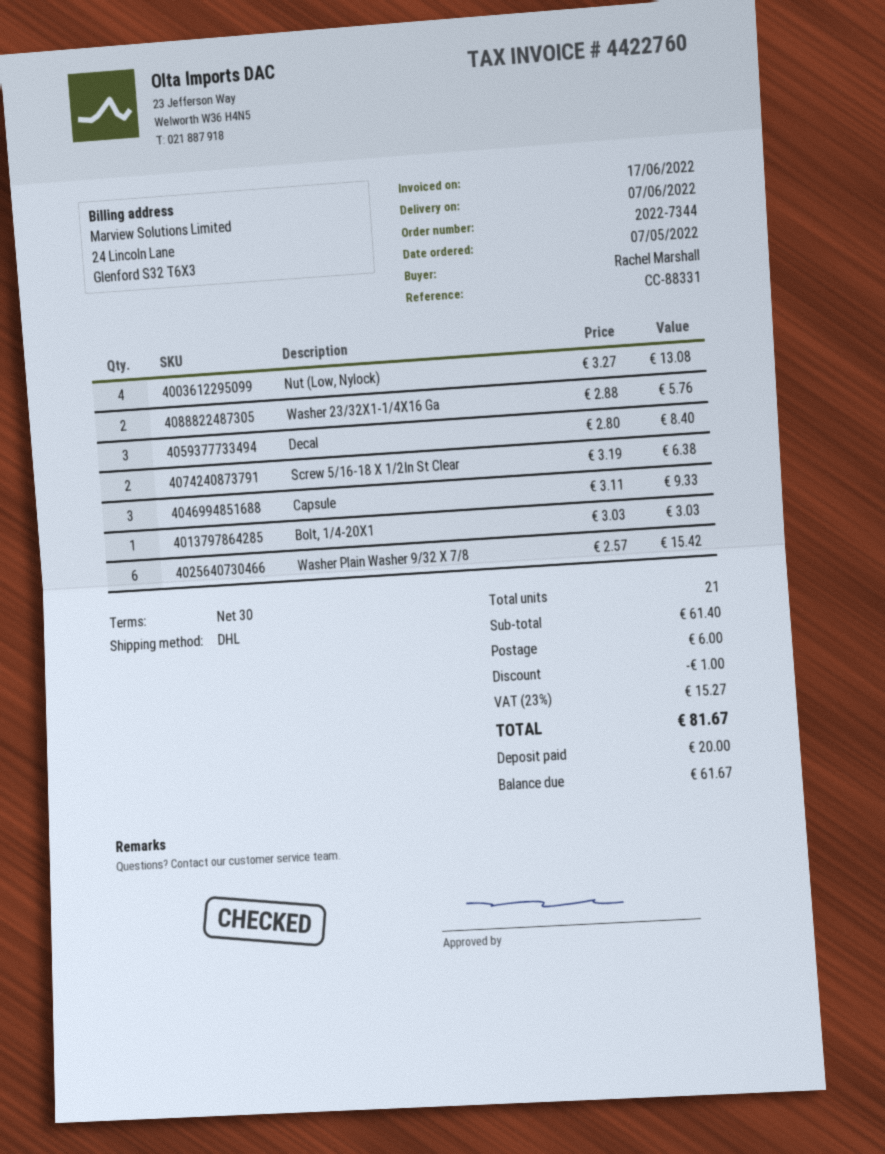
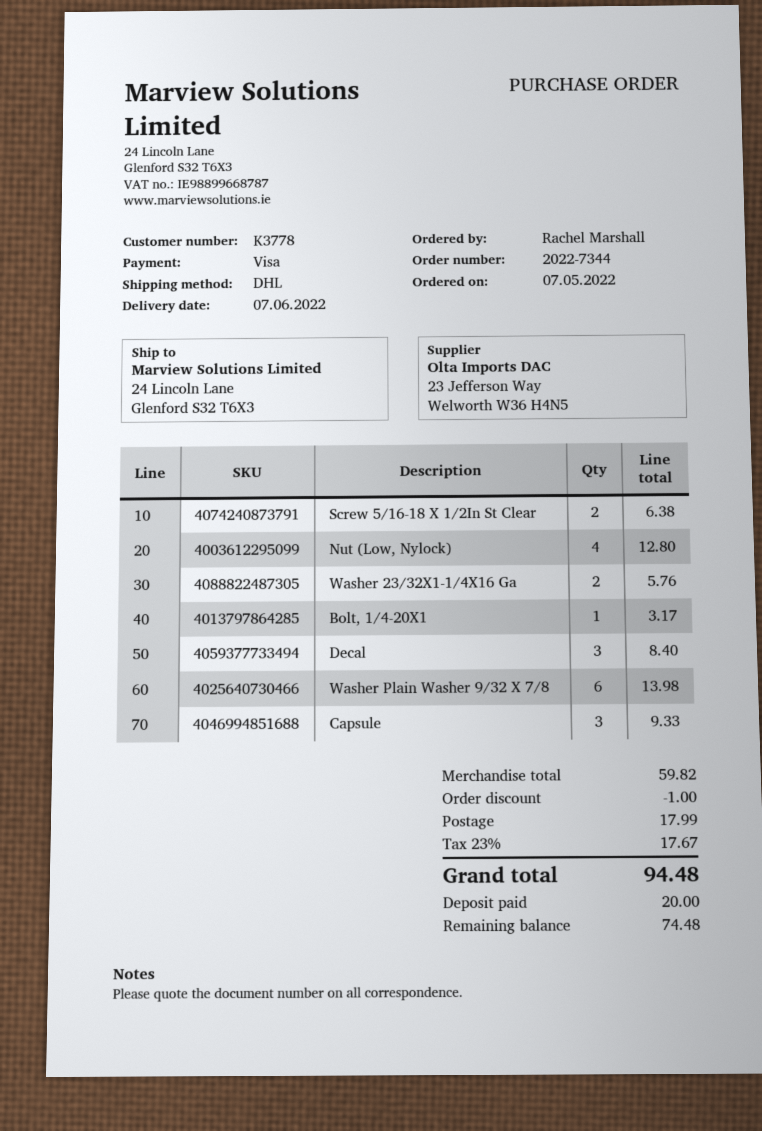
Nut (Low, Nylock): 4 for 13.08 -> 4 for 12.80
Bolt, 1/4-20X1: 1 for 3.03 -> 1 for 3.17
Washer Plain Washer 9/32 X 7/8: 6 for 15.42 -> 6 for 13.98
subtotal: 61.40 -> 59.82
shipping: 6.00 -> 17.99
tax: 23% = 15.27 -> 23% = 17.67
total: 81.67 -> 94.48
balance: 61.67 -> 74.48

